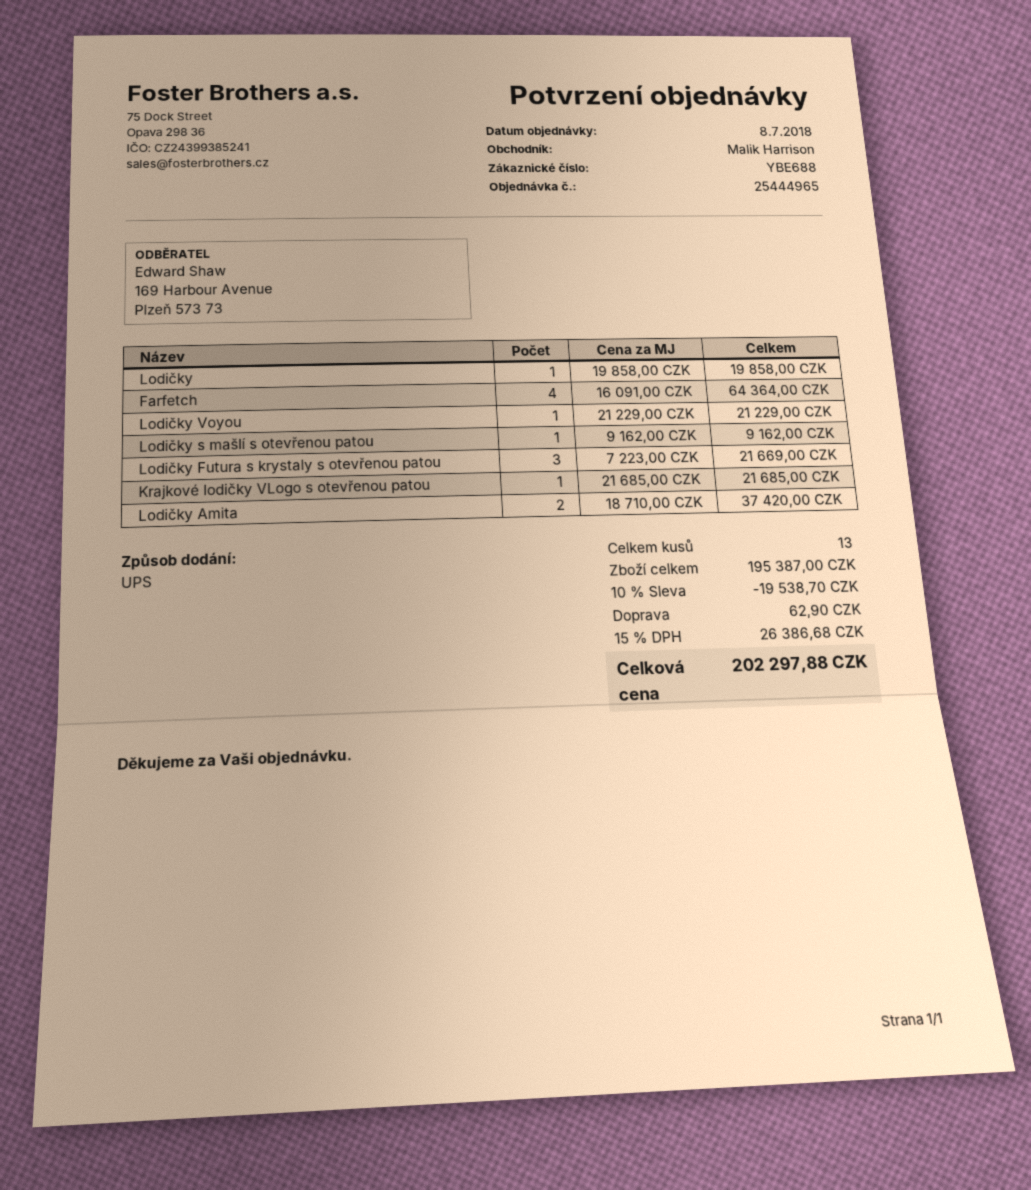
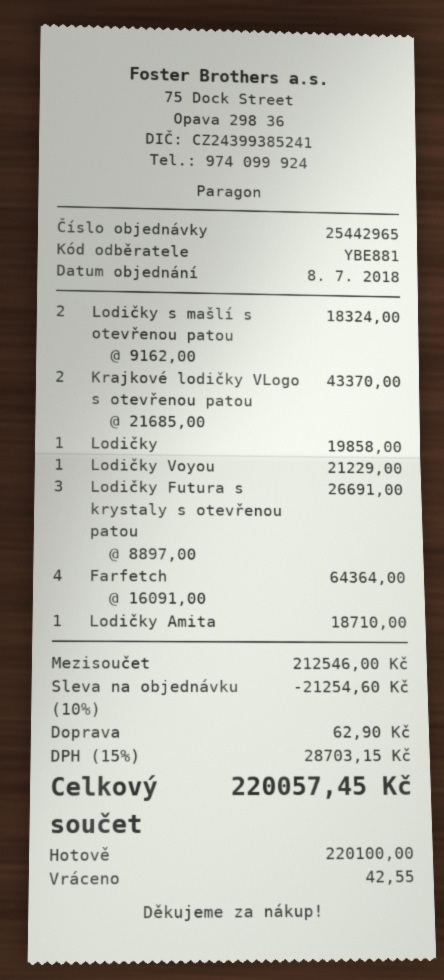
order number: 25444965 -> 25442965
customer number: YBE688 -> YBE881
Lodičky s mašlí s otevřenou patou: 1 x 9162.00 = 9162.00 -> 2 x 9162.00 = 18324.00
Lodičky Futura s krystaly s otevřenou patou: 3 x 7223.00 = 21669.00 -> 3 x 8897.00 = 26691.00
Krajkové lodičky VLogo s otevřenou patou: 1 x 21685.00 = 21685.00 -> 2 x 21685.00 = 43370.00
Lodičky Amita: 2 x 18710.00 = 37420.00 -> 1 x 18710.00 = 18710.00
subtotal: 195387.00 -> 212546.00
discount: 10% = 19538.70 -> 10% = 21254.60
tax: 15% = 26386.68 -> 15% = 28703.15
total: 202297.88 -> 220057.45

